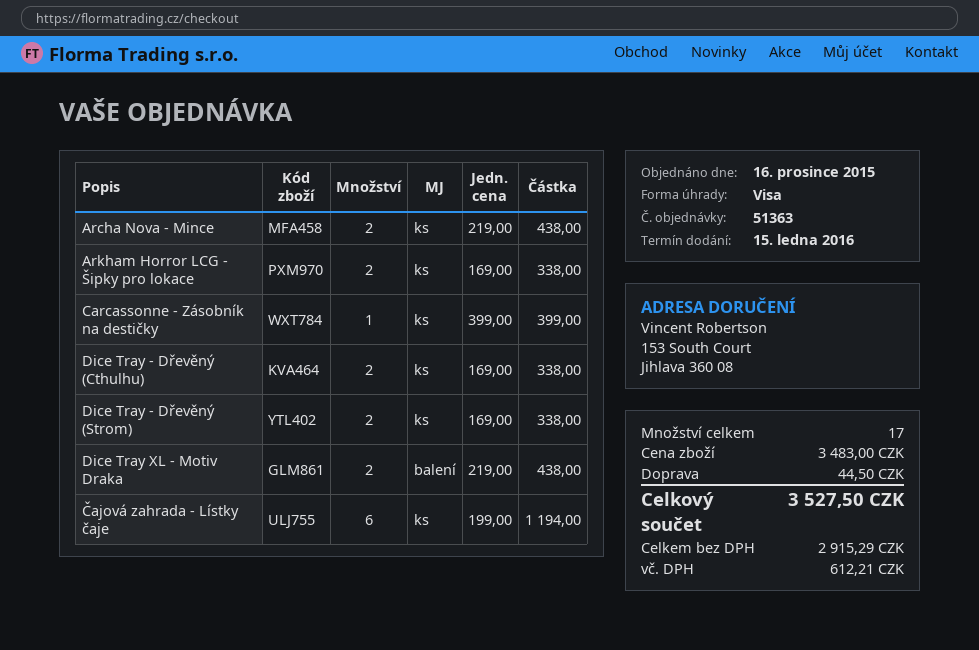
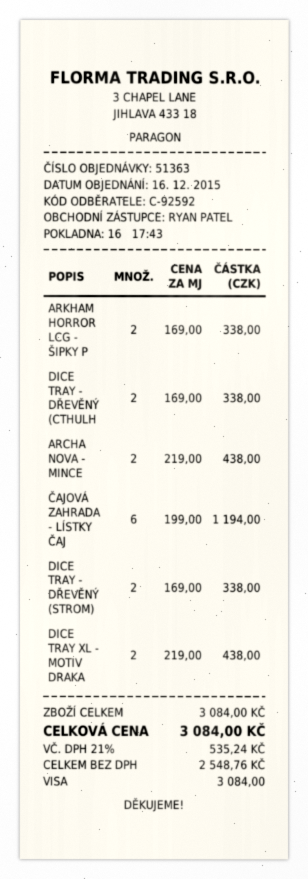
Carcassonne - Zásobník na destičky: 1 x 399.00 = 399.00 -> none
subtotal: 3483.00 -> 3084.00
shipping: 44.50 -> none
net: 2915.29 -> 2548.76
tax: 612.21 -> 535.24
total: 3527.50 -> 3084.00

